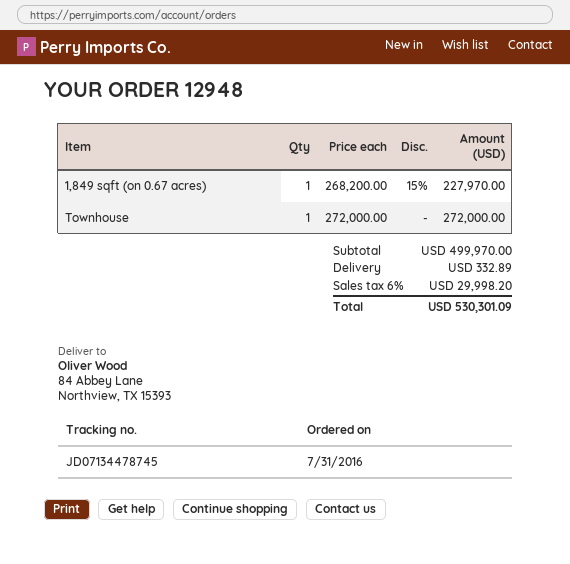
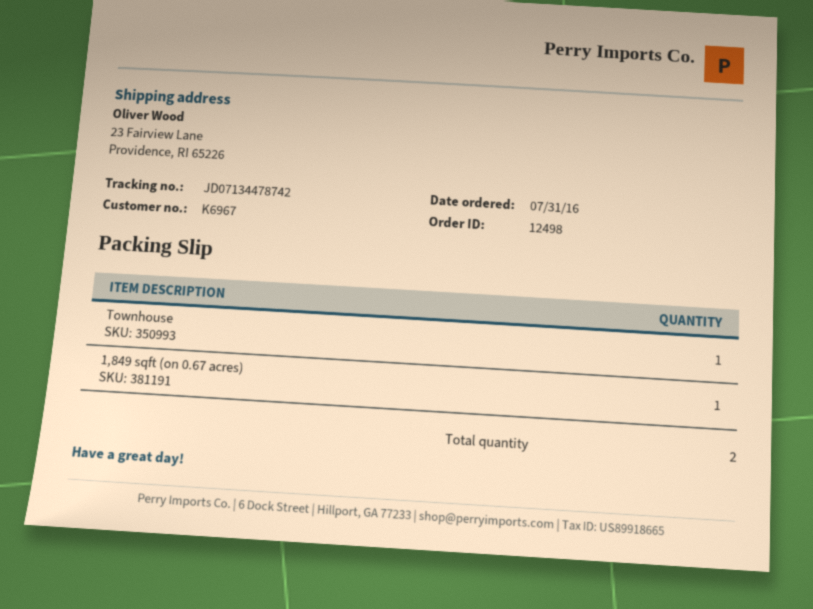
order number: 12948 -> 12498
tracking number: JD07134478745 -> JD07134478742
ship to: 84 Abbey Lane, Northview, TX 15393 -> 23 Fairview Lane, Providence, RI 65226

